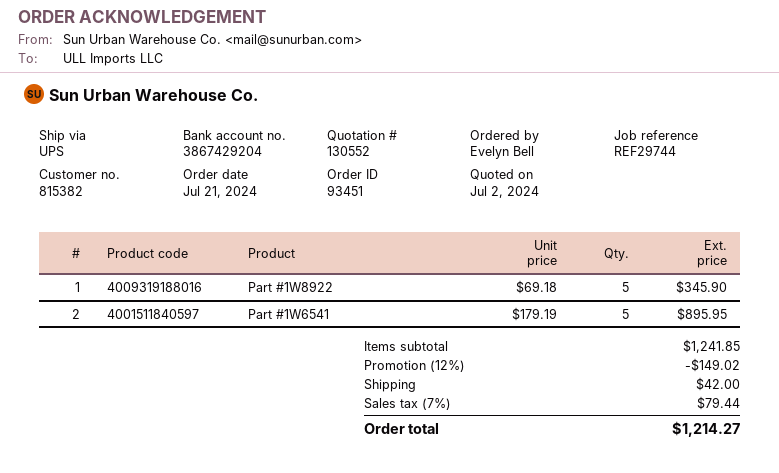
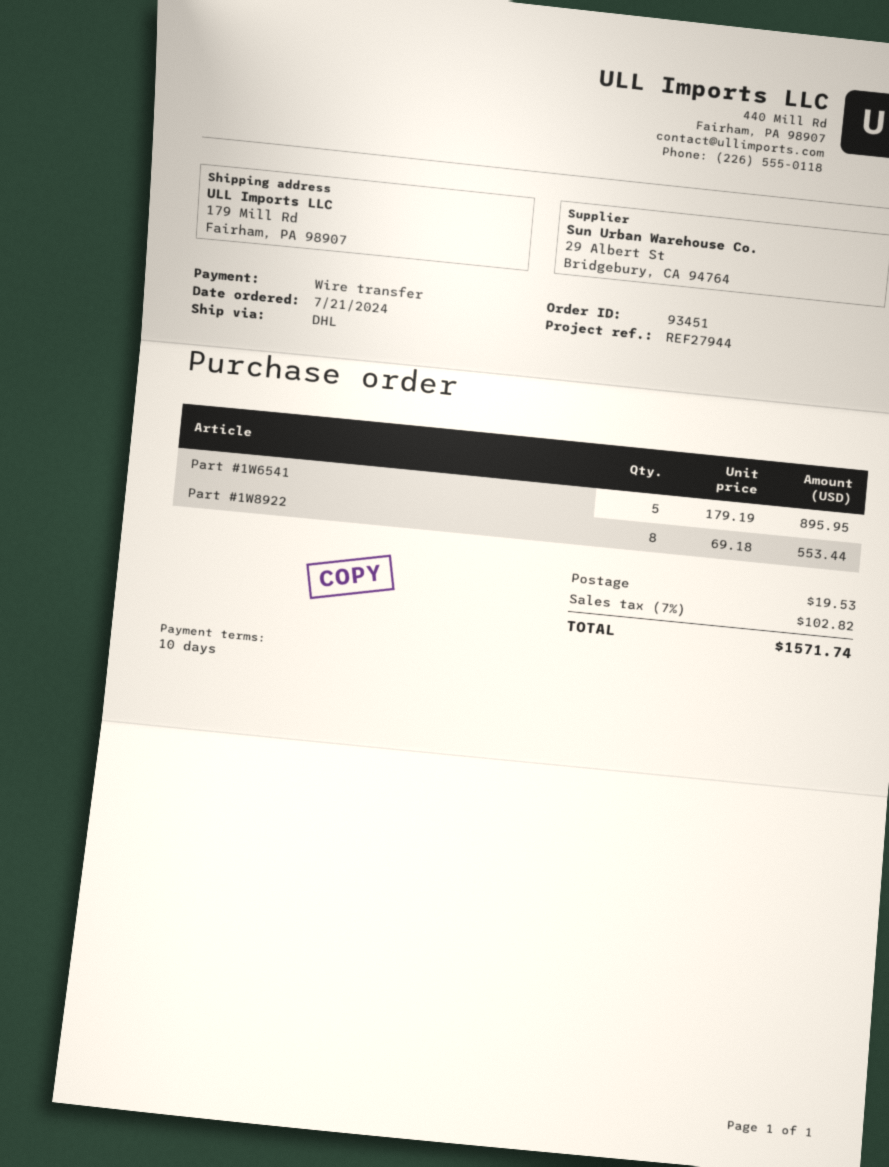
reference: REF29744 -> REF27944
shipping method: UPS -> DHL
Part #1W8922: 5 x 69.18 = 345.90 -> 8 x 69.18 = 553.44
discount: 12% = 149.02 -> none
shipping: 42.00 -> 19.53
tax: 7% = 79.44 -> 7% = 102.82
total: 1214.27 -> 1571.74

